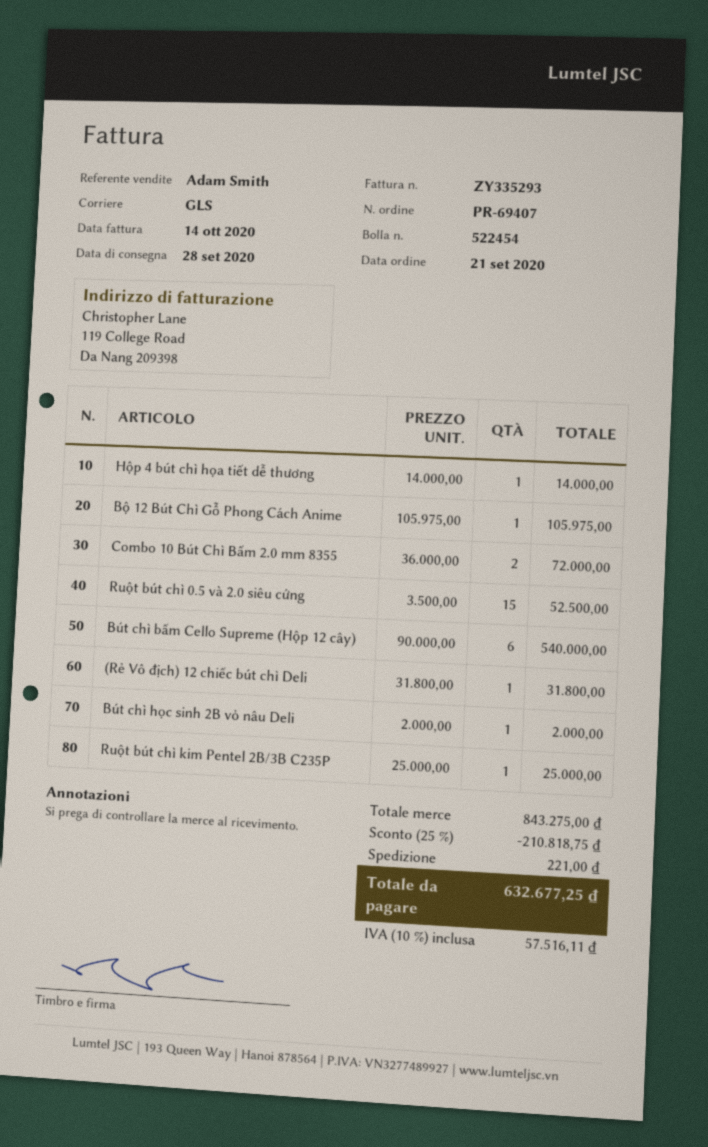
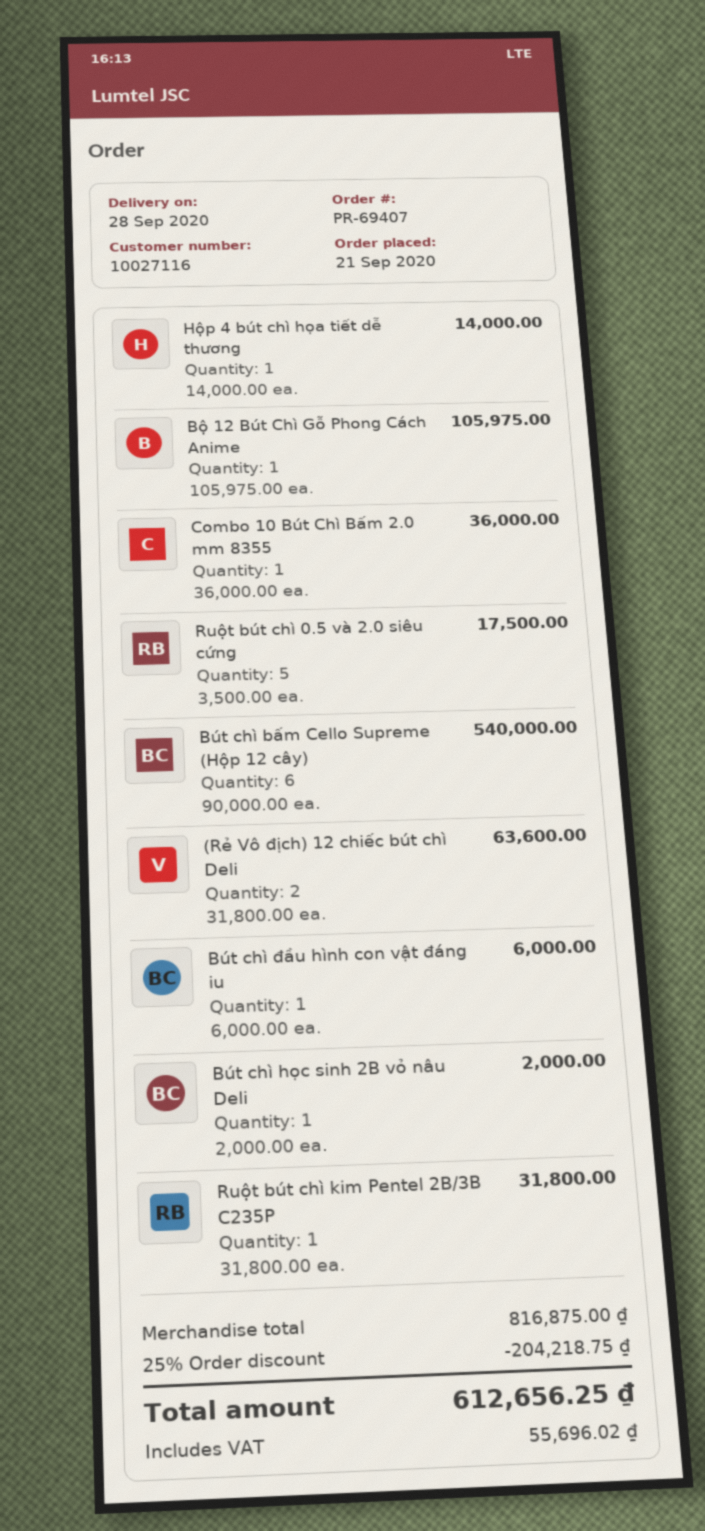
Combo 10 Bút Chì Bấm 2.0 mm 8355: 2 x 36000.00 = 72000.00 -> 1 x 36000.00 = 36000.00
Ruột bút chì 0.5 và 2.0 siêu cứng: 15 x 3500.00 = 52500.00 -> 5 x 3500.00 = 17500.00
(Rẻ Vô địch) 12 chiếc bút chì Deli: 1 x 31800.00 = 31800.00 -> 2 x 31800.00 = 63600.00
Ruột bút chì kim Pentel 2B/3B C235P: 1 x 25000.00 = 25000.00 -> 1 x 31800.00 = 31800.00
Bút chì đầu hình con vật đáng iu: none -> 1 x 6000.00 = 6000.00
subtotal: 843275.00 -> 816875.00
discount: 25% = 210818.75 -> 25% = 204218.75
shipping: 221.00 -> none
tax: 57516.11 -> 55696.02
total: 632677.25 -> 612656.25

